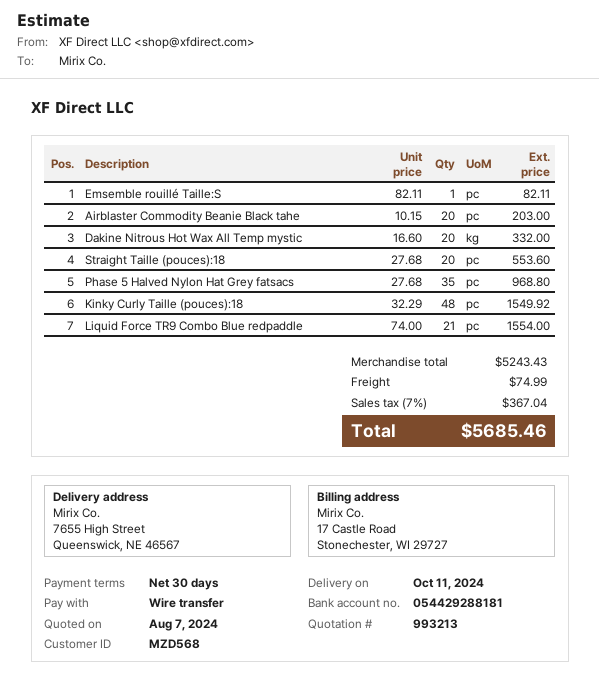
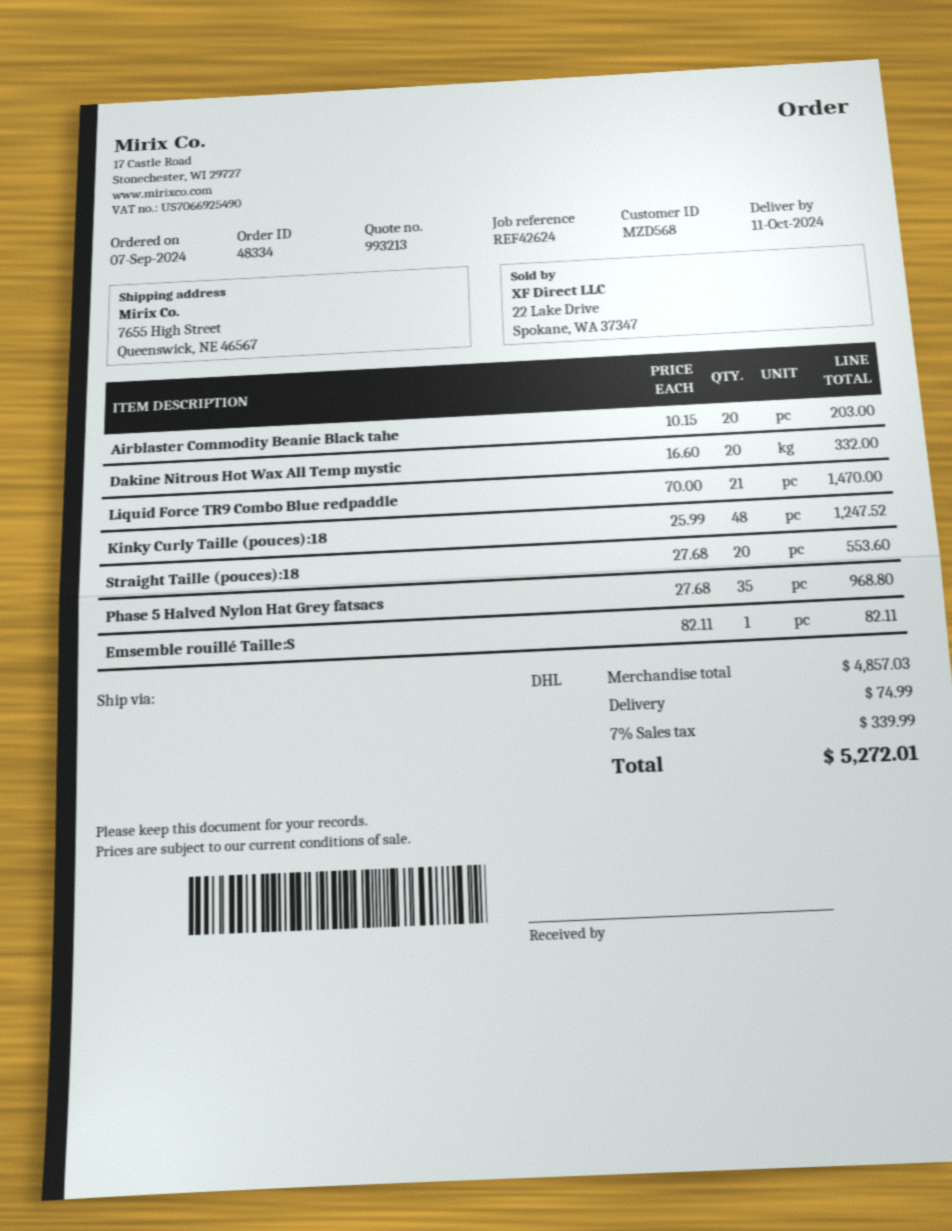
Kinky Curly Taille (pouces):18: 48 x 32.29 = 1549.92 -> 48 x 25.99 = 1247.52
Liquid Force TR9 Combo Blue redpaddle: 21 x 74.00 = 1554.00 -> 21 x 70.00 = 1470.00
subtotal: 5243.43 -> 4857.03
tax: 7% = 367.04 -> 7% = 339.99
total: 5685.46 -> 5272.01

